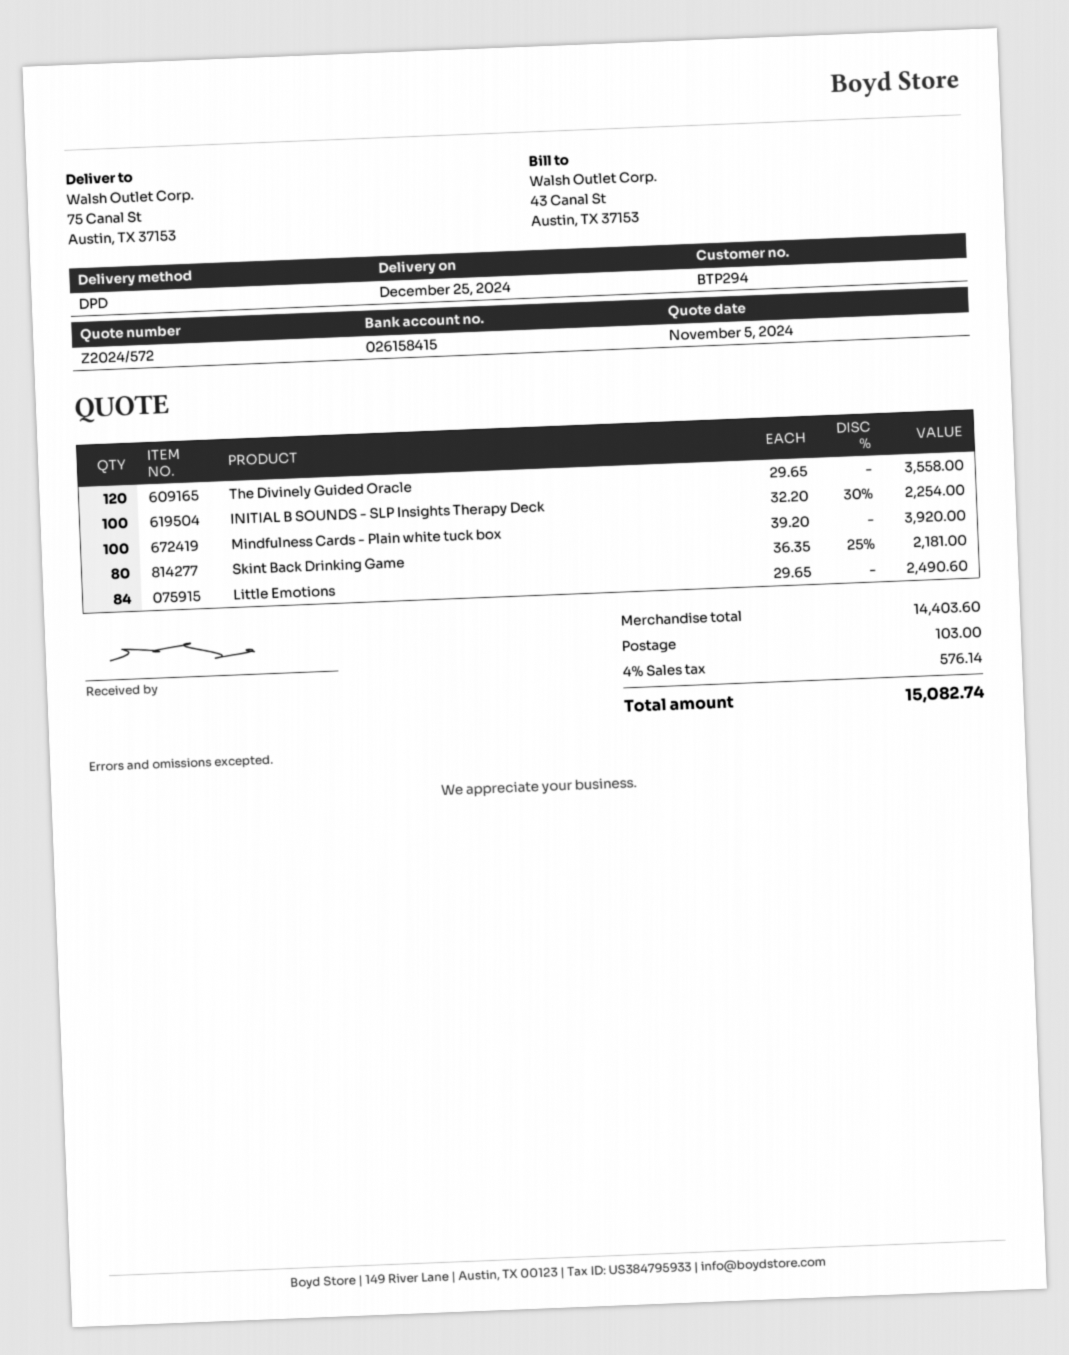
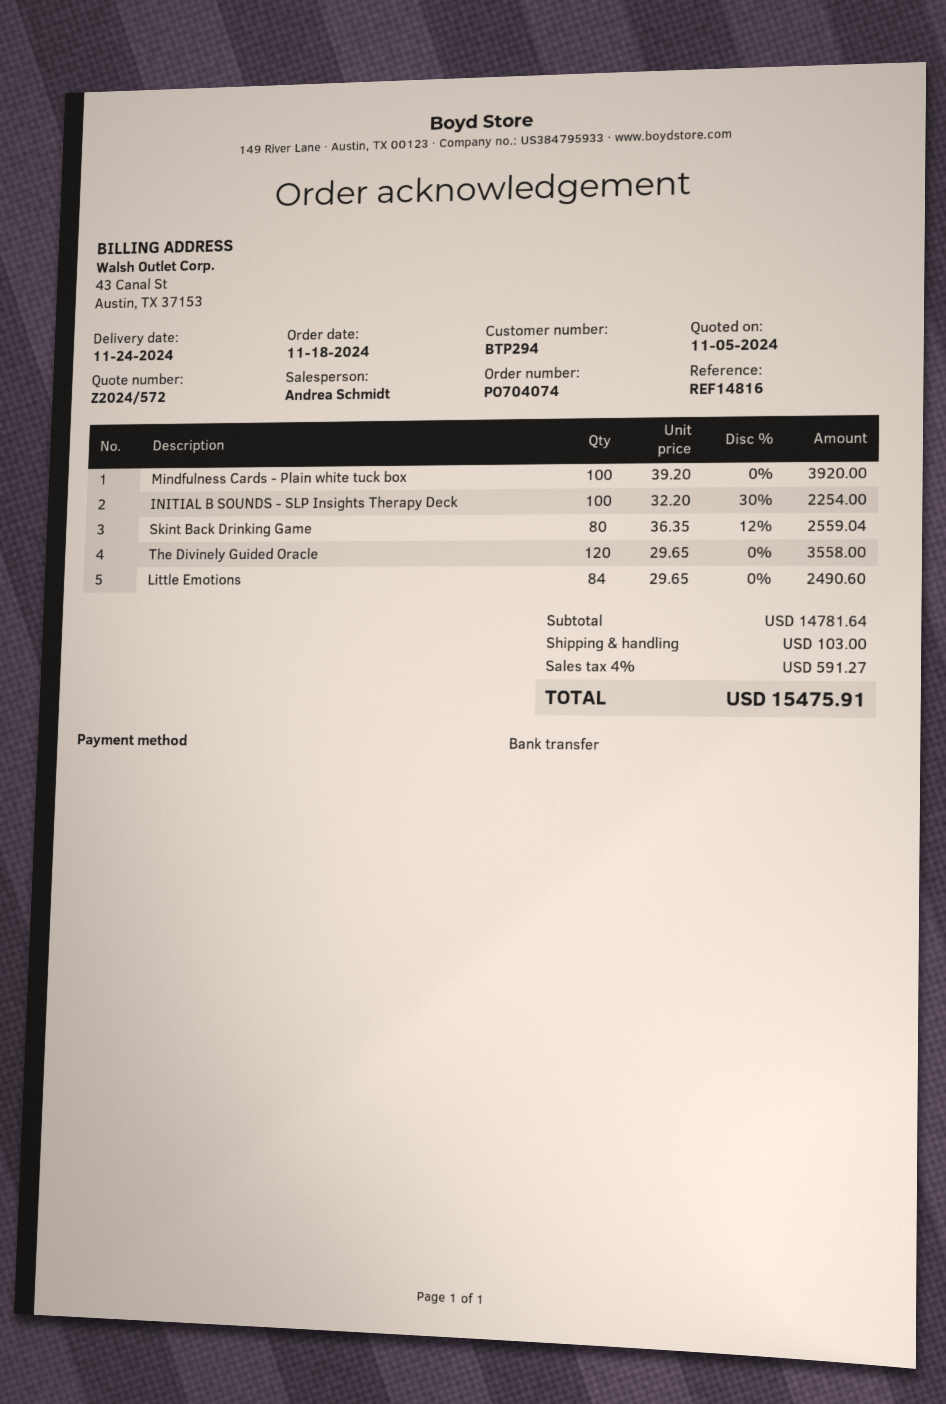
delivery date: 2024-12-25 -> 2024-11-24
Skint Back Drinking Game: 80 x 36.35 - 25% = 2181.00 -> 80 x 36.35 - 12% = 2559.04
subtotal: 14403.60 -> 14781.64
tax: 4% = 576.14 -> 4% = 591.27
total: 15082.74 -> 15475.91

